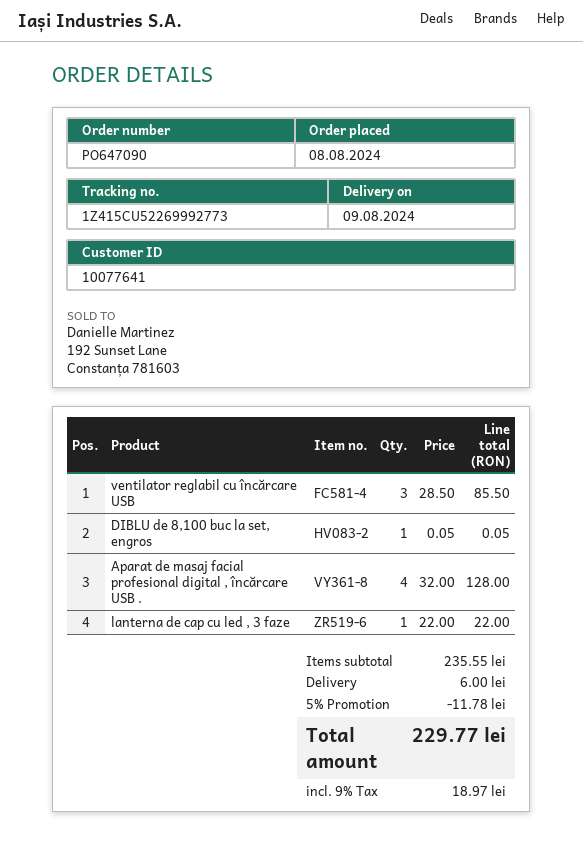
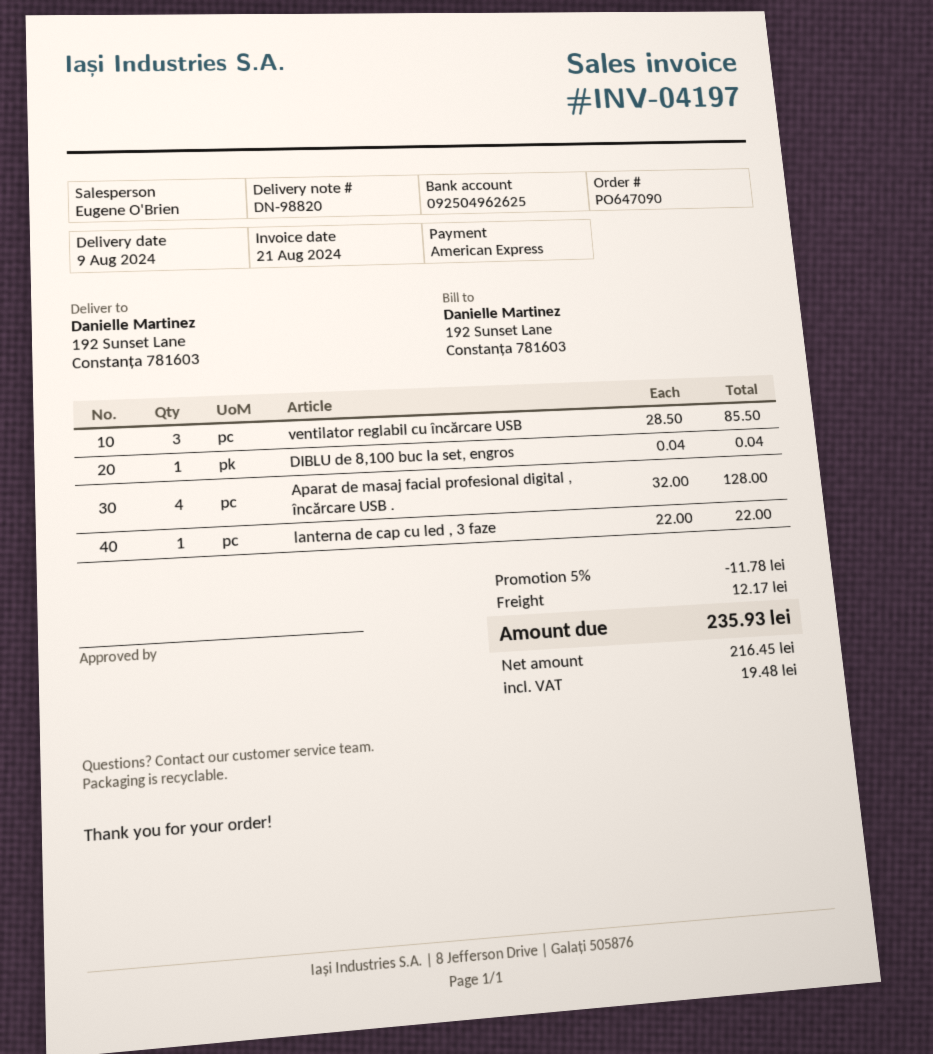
DIBLU de 8,100 buc la set, engros: 1 x 0.05 = 0.05 -> 1 x 0.04 = 0.04
shipping: 6.00 -> 12.17
tax: 18.97 -> 19.48
total: 229.77 -> 235.93

